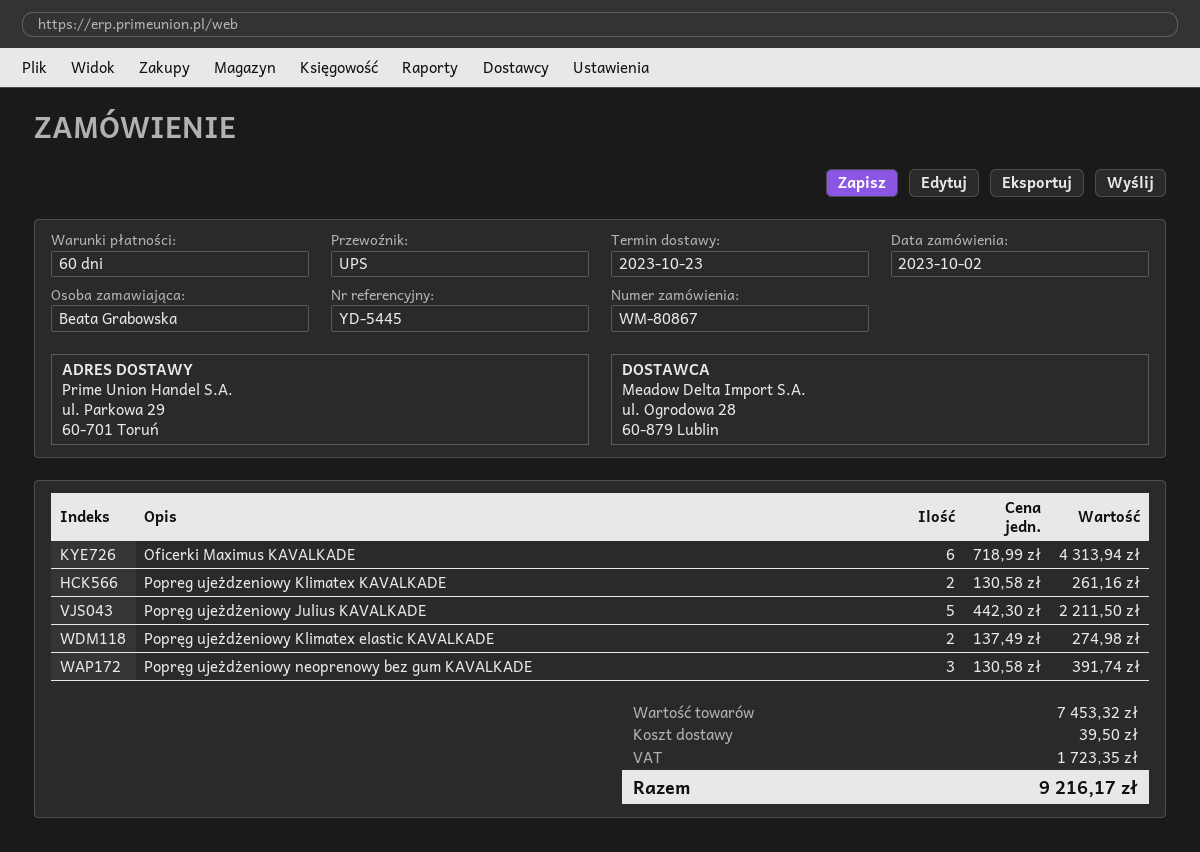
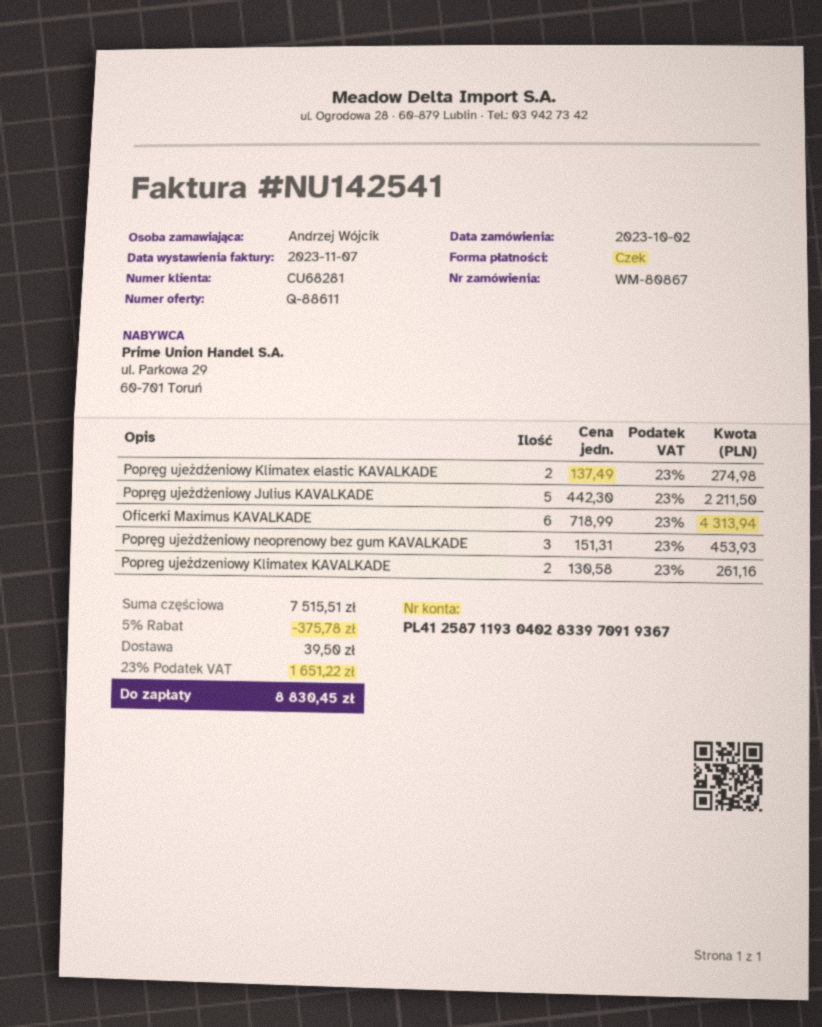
ordered by: Beata Grabowska -> Andrzej Wójcik
Popręg ujeżdżeniowy neoprenowy bez gum KAVALKADE: 3 x 130.58 = 391.74 -> 3 x 151.31 = 453.93
subtotal: 7453.32 -> 7515.51
discount: none -> 5% = 375.78
tax: 1723.35 -> 1651.22
total: 9216.17 -> 8830.45

